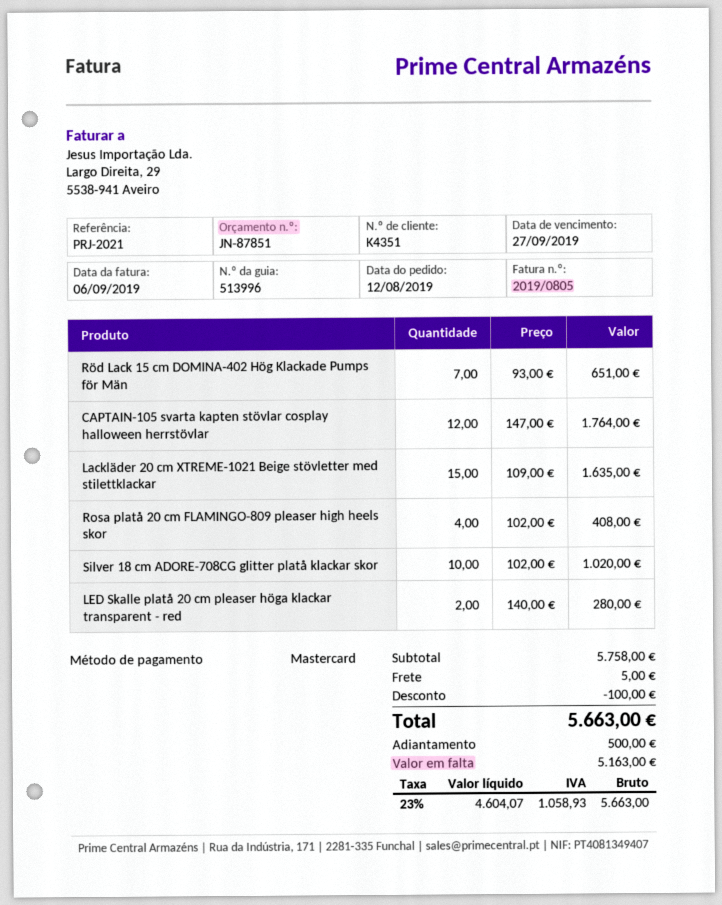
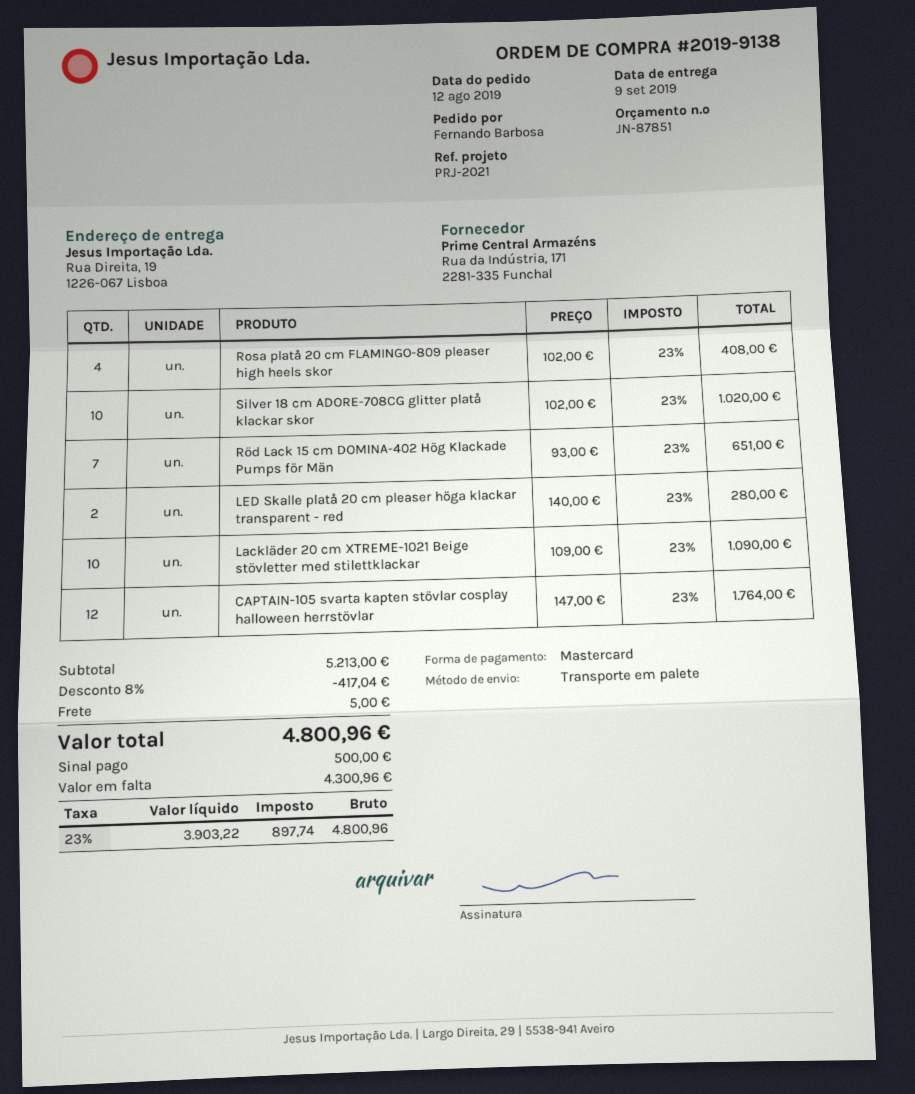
Lackläder 20 cm XTREME-1021 Beige stövletter med stilettklackar: 15 x 109.00 = 1635.00 -> 10 x 109.00 = 1090.00
subtotal: 5758.00 -> 5213.00
discount: 100.00 -> 417.04
net: 4604.07 -> 3903.22
tax: 23% = 1058.93 -> 23% = 897.74
total: 5663.00 -> 4800.96
balance: 5163.00 -> 4300.96

